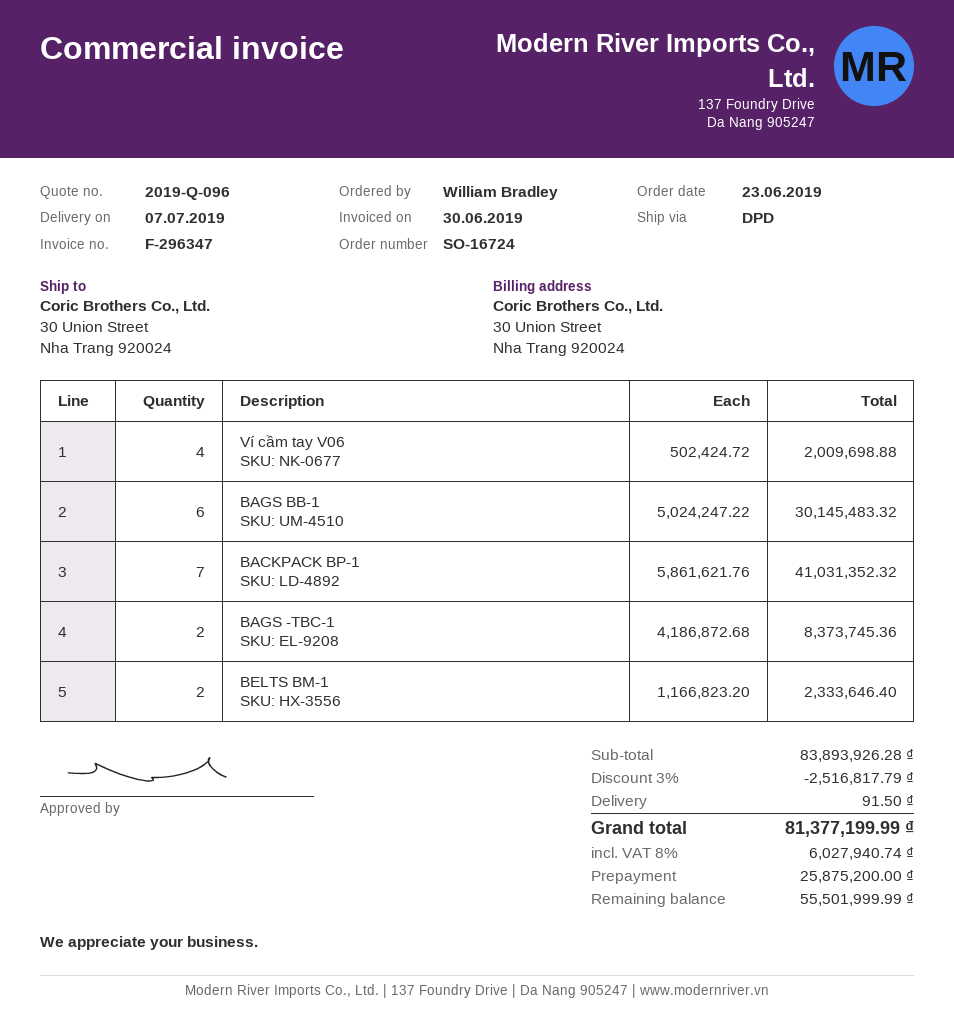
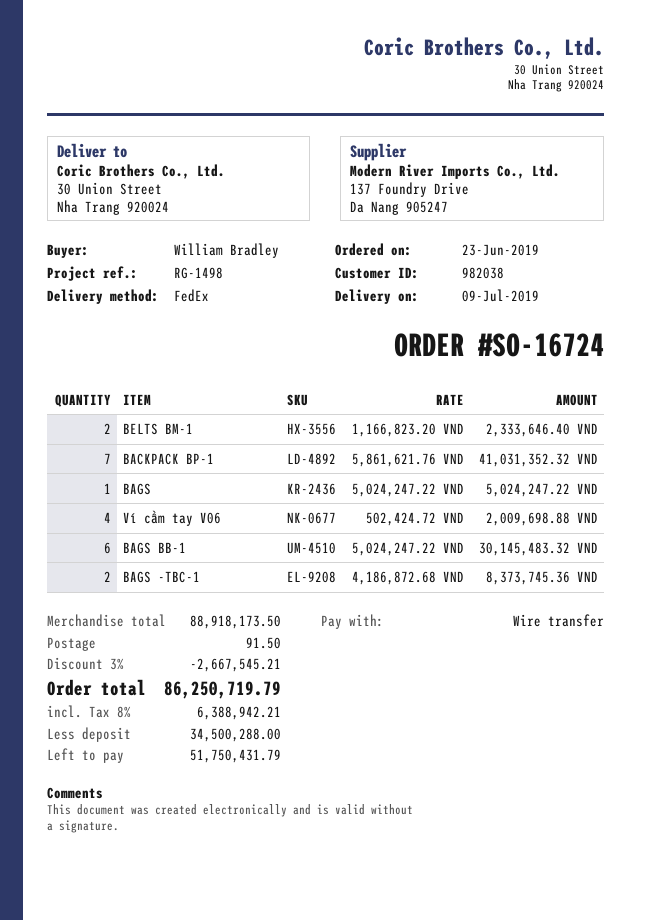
delivery date: 2019-07-07 -> 2019-07-09
shipping method: DPD -> FedEx
BAGS: none -> 1 x 5024247.22 = 5024247.22
subtotal: 83893926.28 -> 88918173.50
discount: 3% = 2516817.79 -> 3% = 2667545.21
tax: 8% = 6027940.74 -> 8% = 6388942.21
total: 81377199.99 -> 86250719.79
deposit: 25875200.00 -> 34500288.00
balance: 55501999.99 -> 51750431.79

